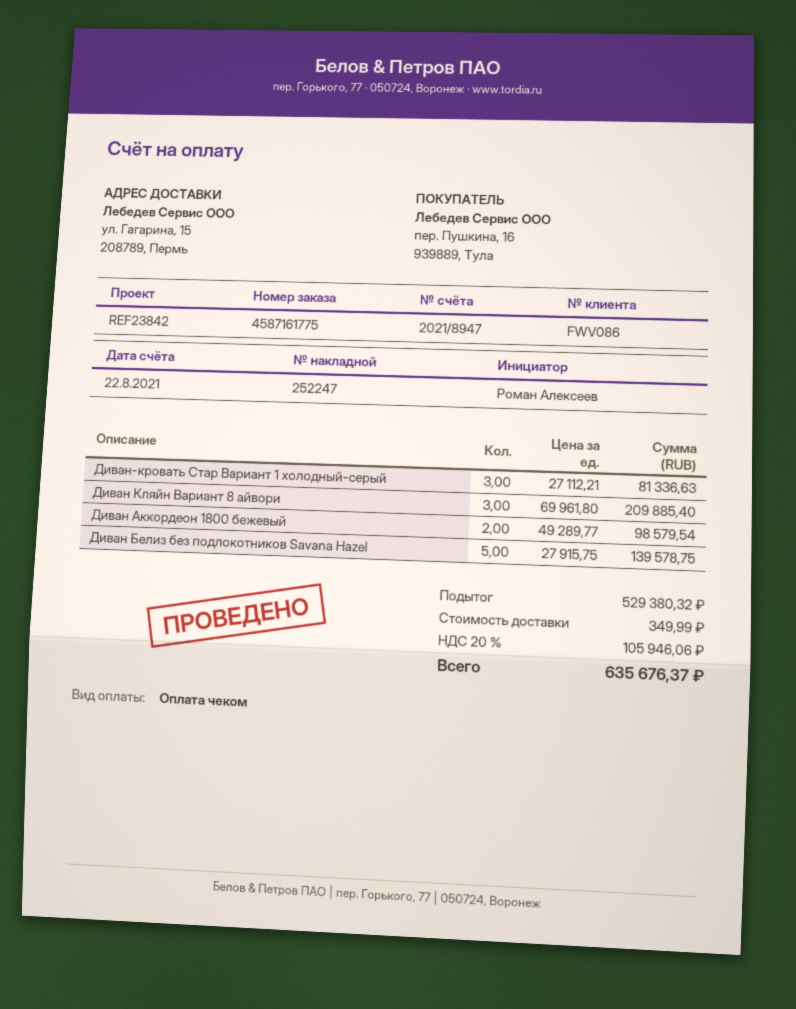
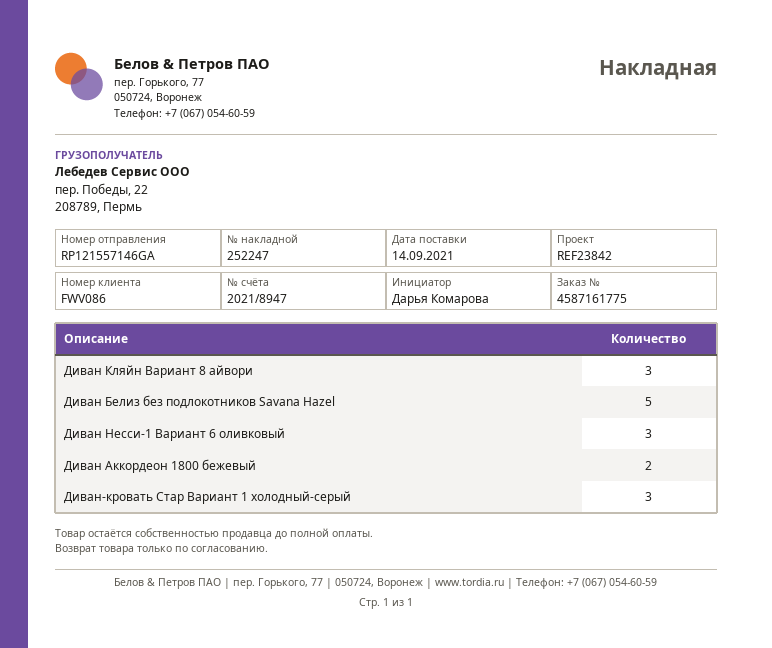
ordered by: Роман Алексеев -> Дарья Комарова
ship to: ул. Гагарина, 15, 208789, Пермь -> пер. Победы, 22, 208789, Пермь
Диван Несси-1 Вариант 6 оливковый: none -> 3

